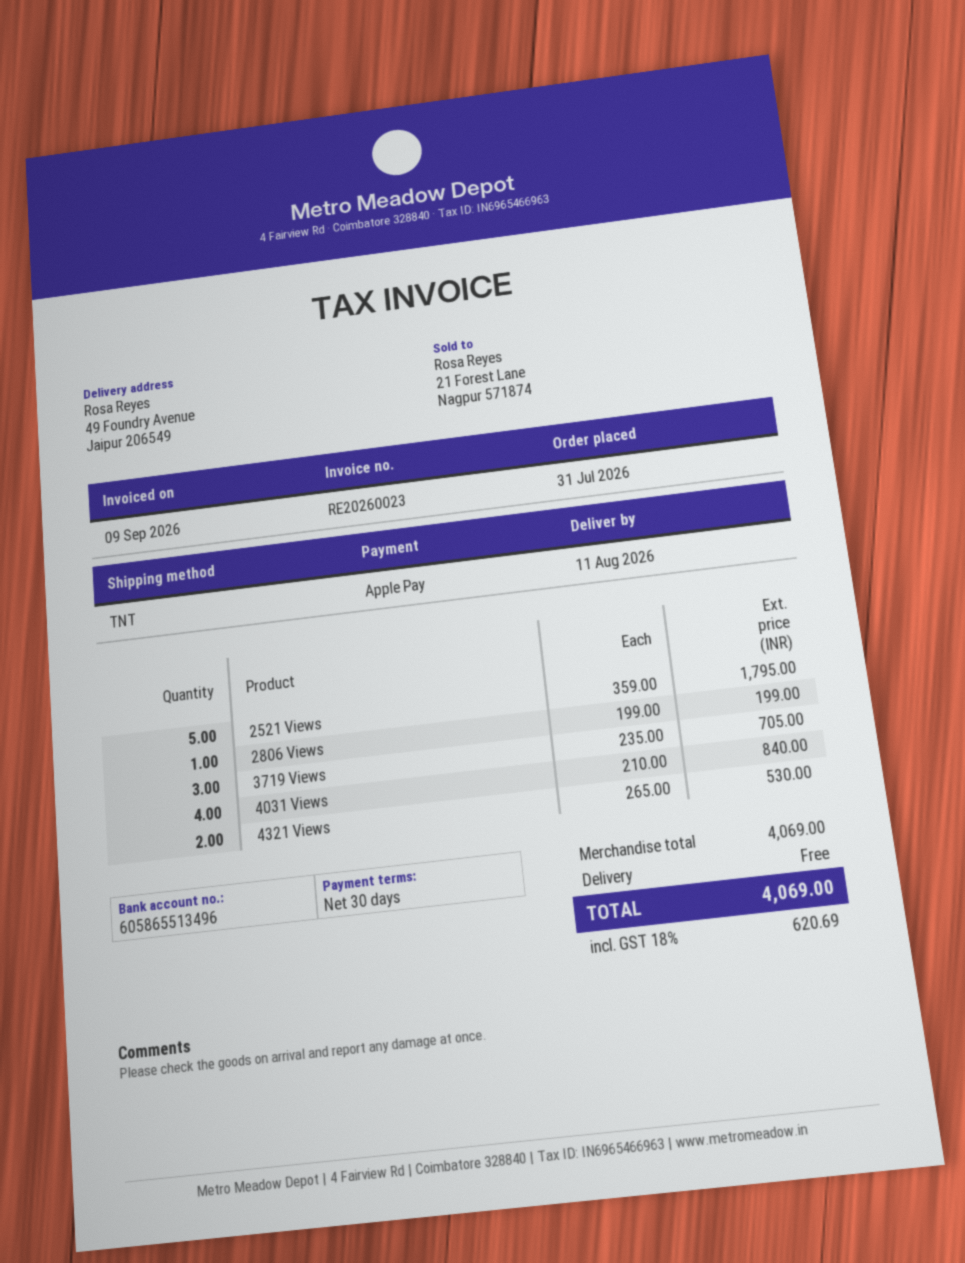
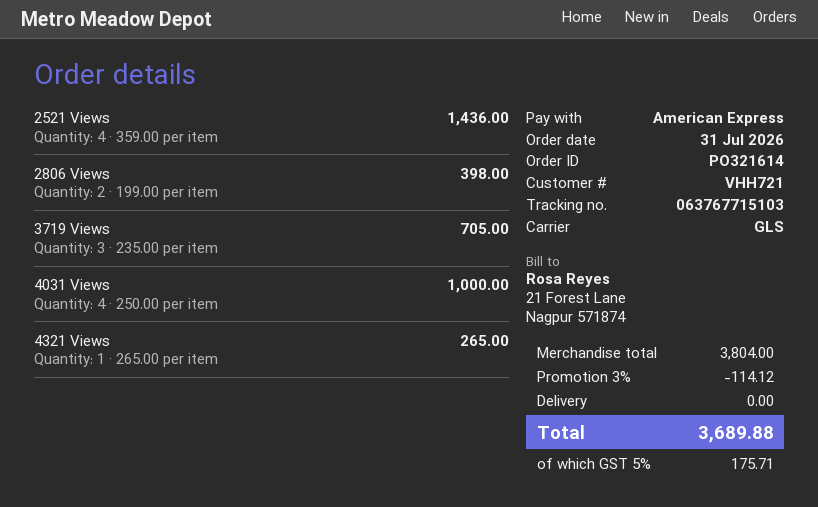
payment method: Apple Pay -> American Express
shipping method: TNT -> GLS
2521 Views: 5 x 359.00 = 1795.00 -> 4 x 359.00 = 1436.00
2806 Views: 1 x 199.00 = 199.00 -> 2 x 199.00 = 398.00
4031 Views: 4 x 210.00 = 840.00 -> 4 x 250.00 = 1000.00
4321 Views: 2 x 265.00 = 530.00 -> 1 x 265.00 = 265.00
subtotal: 4069.00 -> 3804.00
discount: none -> 3% = 114.12
tax: 18% = 620.69 -> 5% = 175.71
total: 4069.00 -> 3689.88

